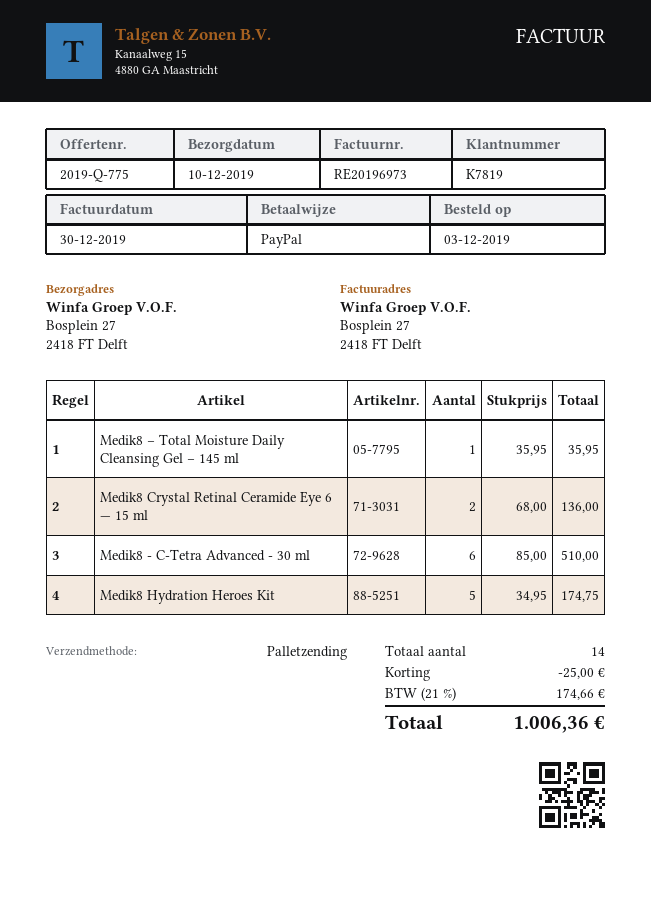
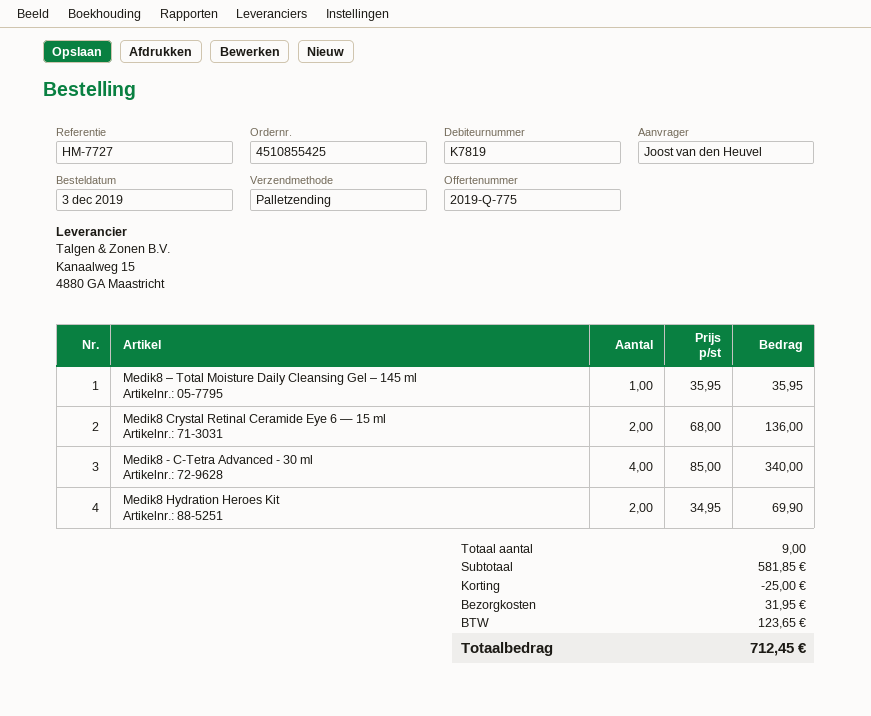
Medik8 - C-Tetra Advanced - 30 ml: 6 x 85.00 = 510.00 -> 4 x 85.00 = 340.00
Medik8 Hydration Heroes Kit: 5 x 34.95 = 174.75 -> 2 x 34.95 = 69.90
total quantity: 14 -> 9
shipping: none -> 31.95
tax: 174.66 -> 123.65
total: 1006.36 -> 712.45

